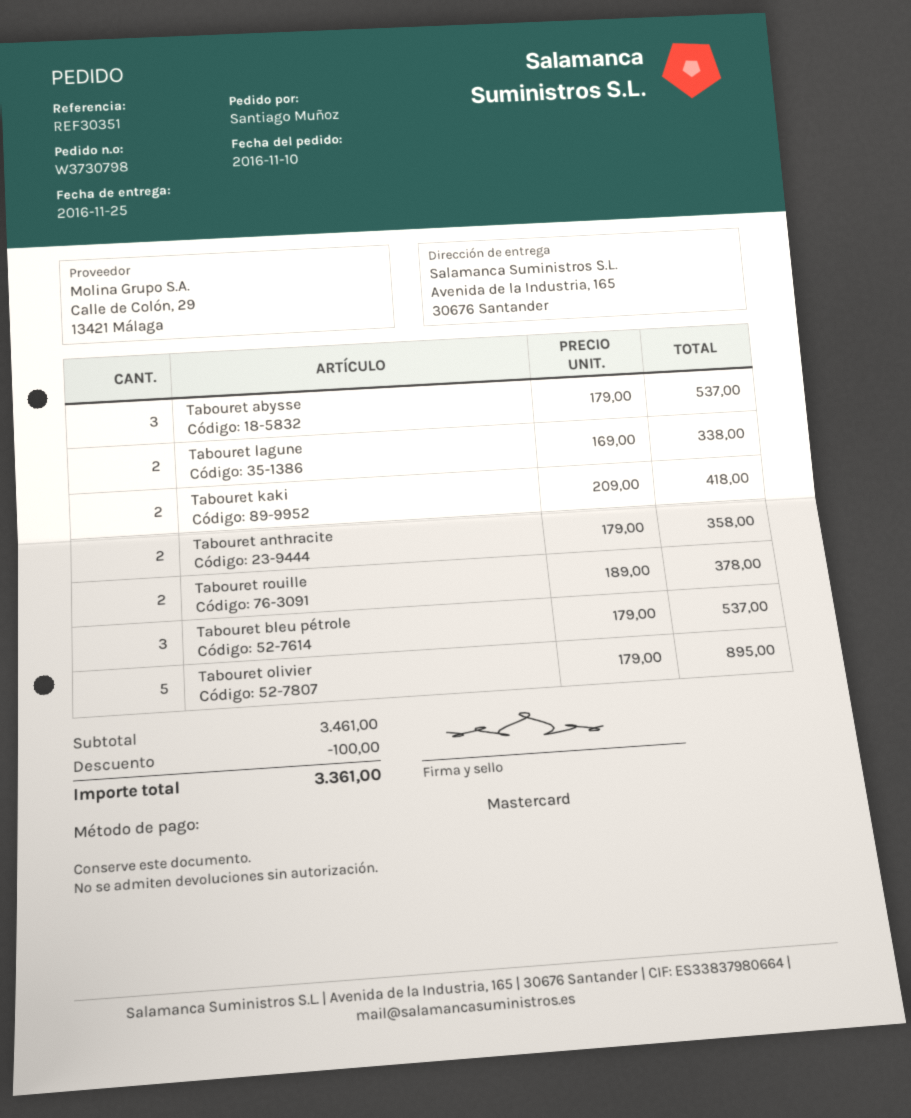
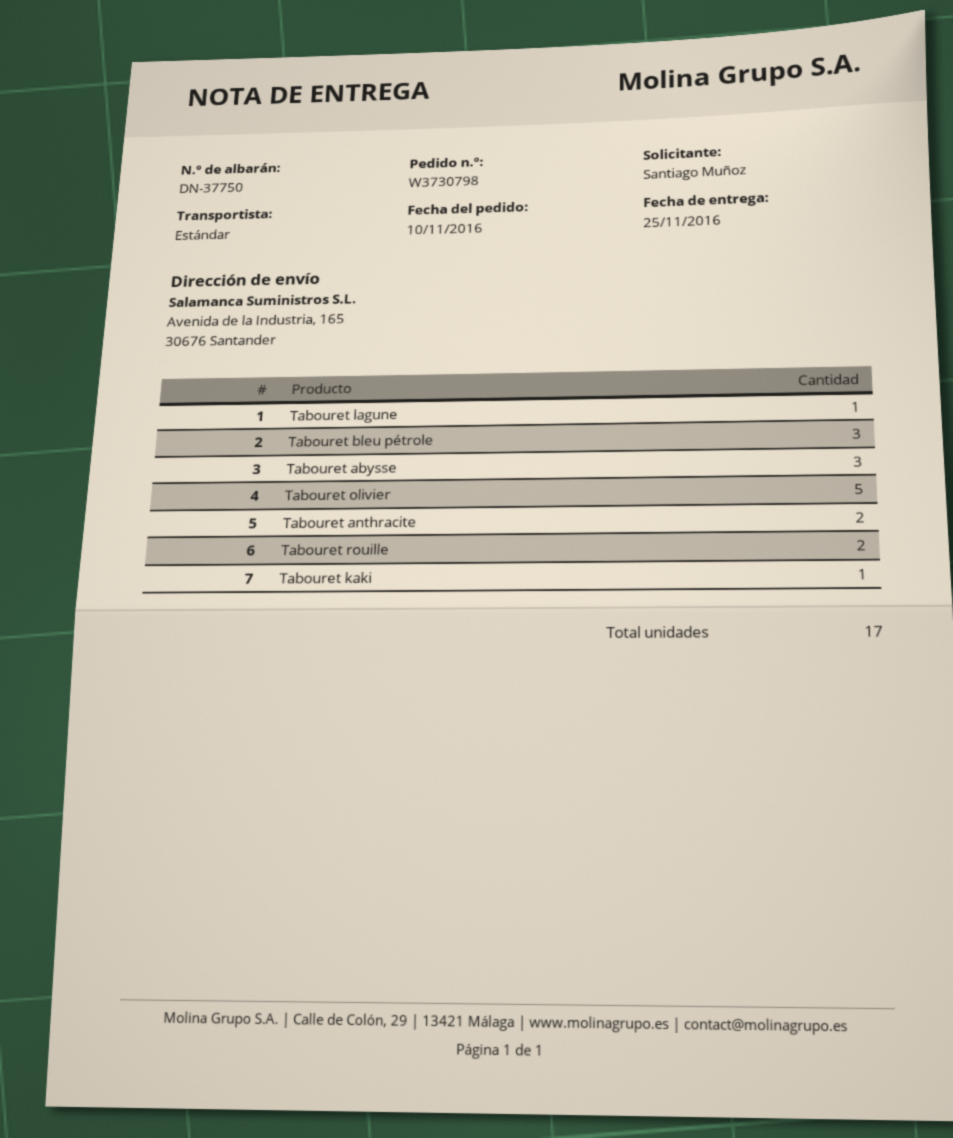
Tabouret lagune: 2 -> 1
Tabouret kaki: 2 -> 1

